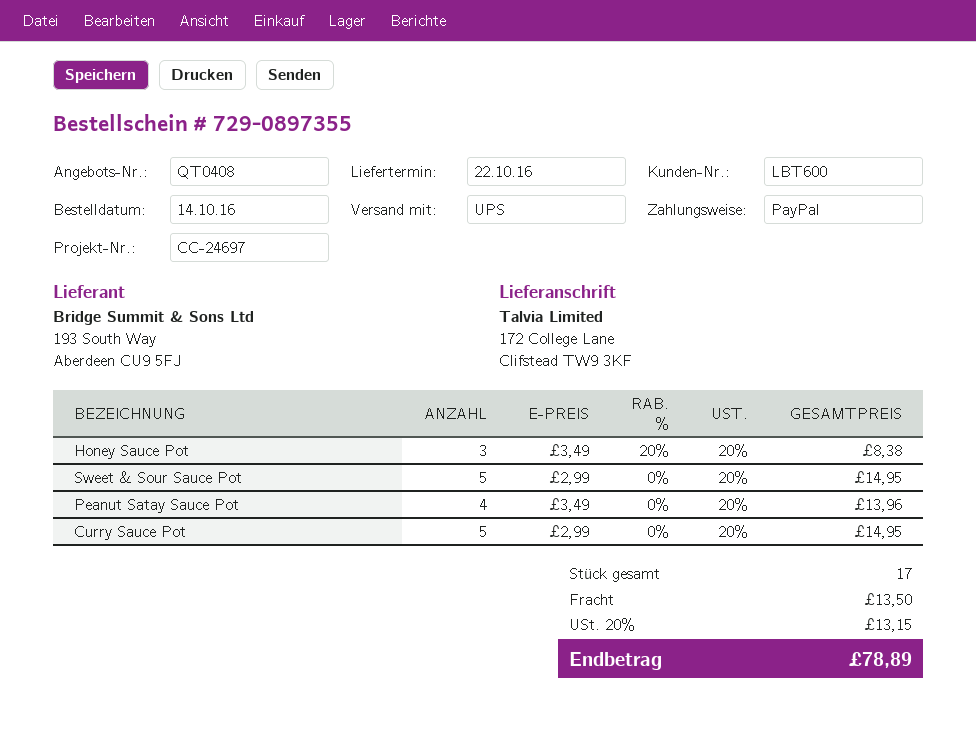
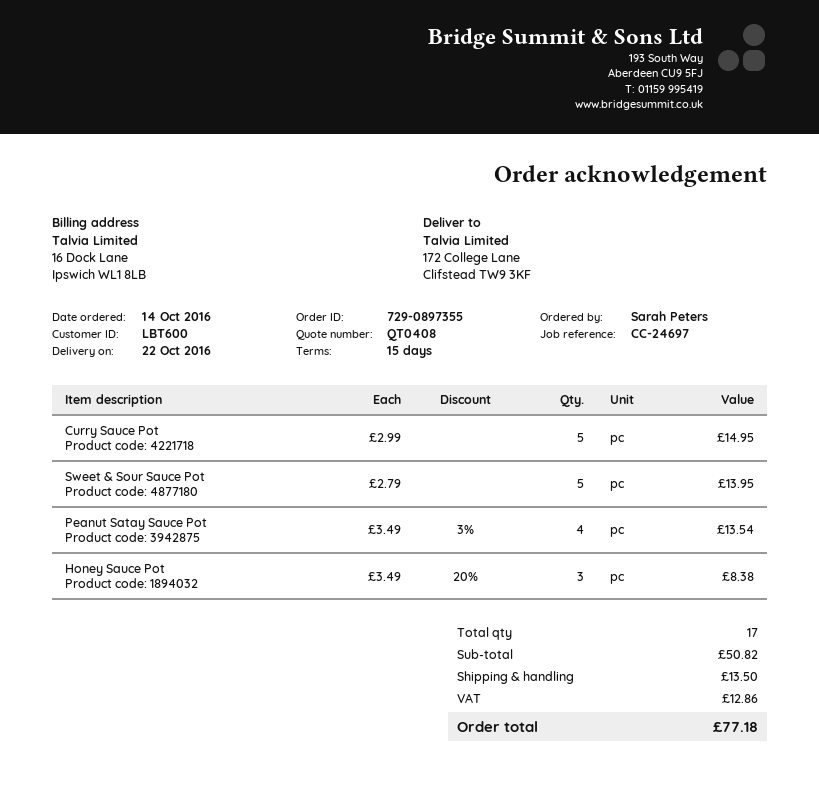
Sweet & Sour Sauce Pot: 5 x 2.99 = 14.95 -> 5 x 2.79 = 13.95
Peanut Satay Sauce Pot: 4 x 3.49 = 13.96 -> 4 x 3.49 - 3% = 13.54
tax: 13.15 -> 12.86
total: 78.89 -> 77.18

